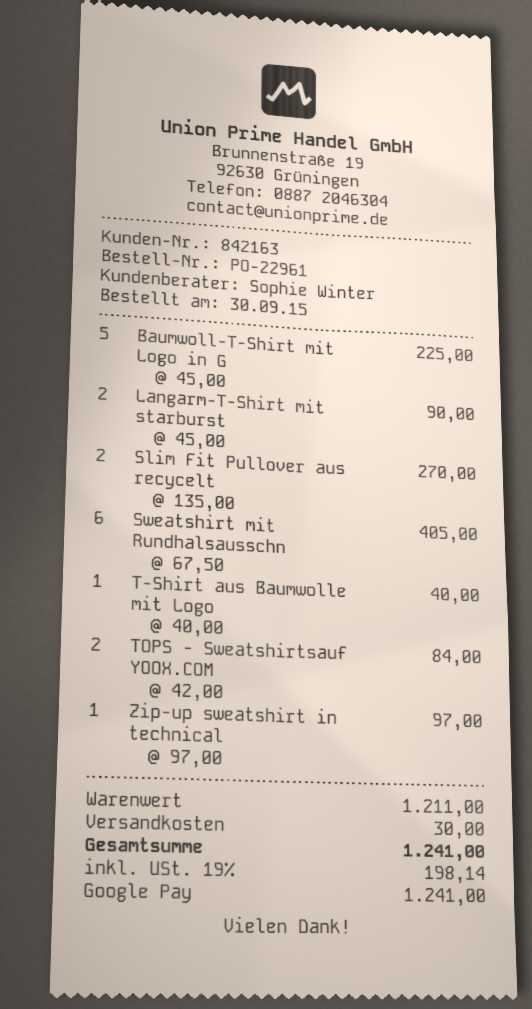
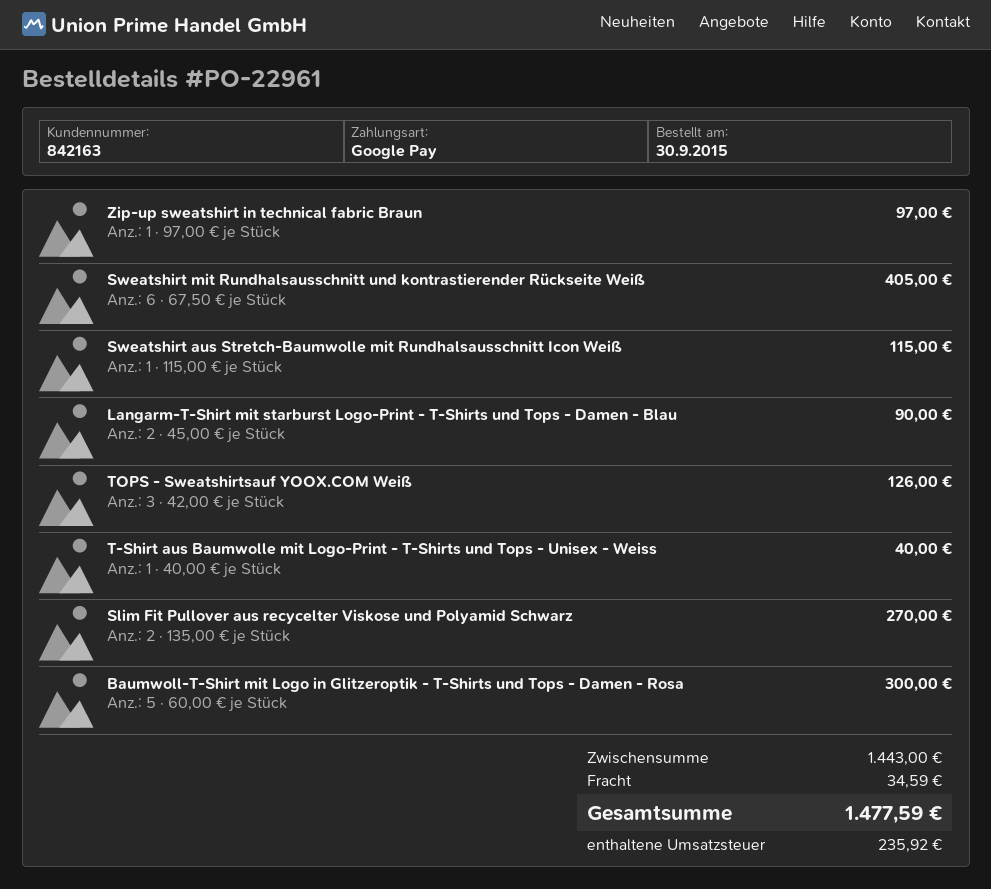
Baumwoll-T-Shirt mit Logo in G: 5 x 45.00 = 225.00 -> 5 x 60.00 = 300.00
TOPS - Sweatshirtsauf YOOX.COM: 2 x 42.00 = 84.00 -> 3 x 42.00 = 126.00
Sweatshirt aus Stretch-Baumwolle mit Rundhalsausschnitt Icon Weiß: none -> 1 x 115.00 = 115.00
subtotal: 1211.00 -> 1443.00
shipping: 30.00 -> 34.59
tax: 198.14 -> 235.92
total: 1241.00 -> 1477.59

